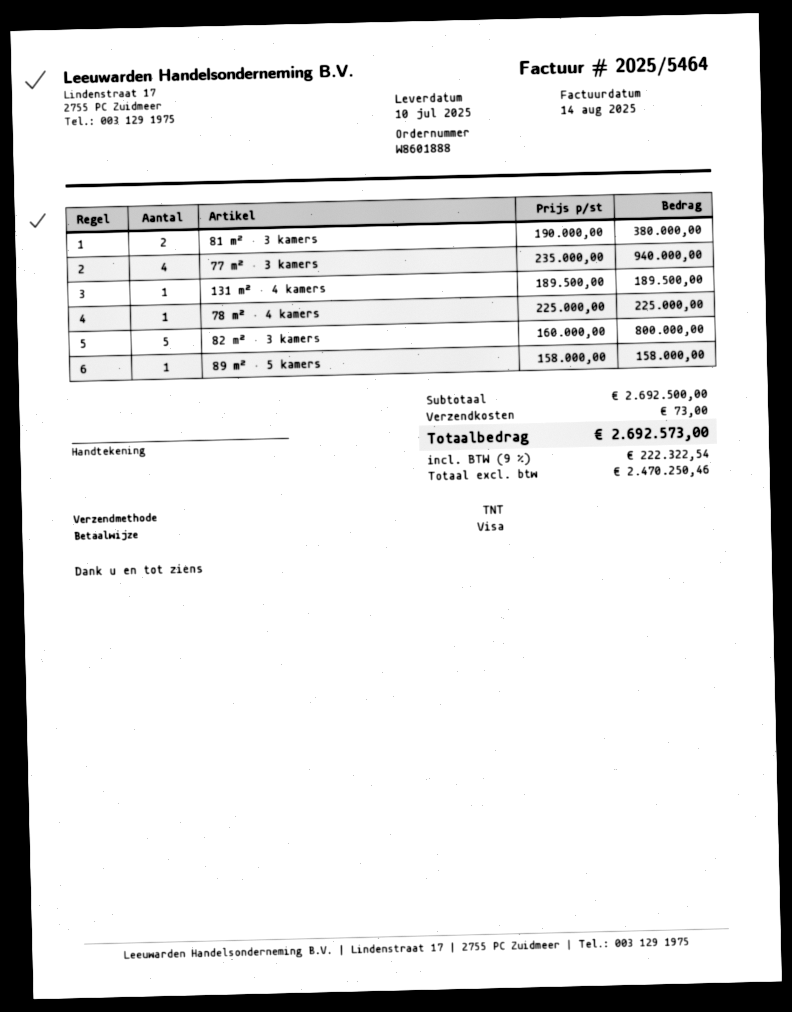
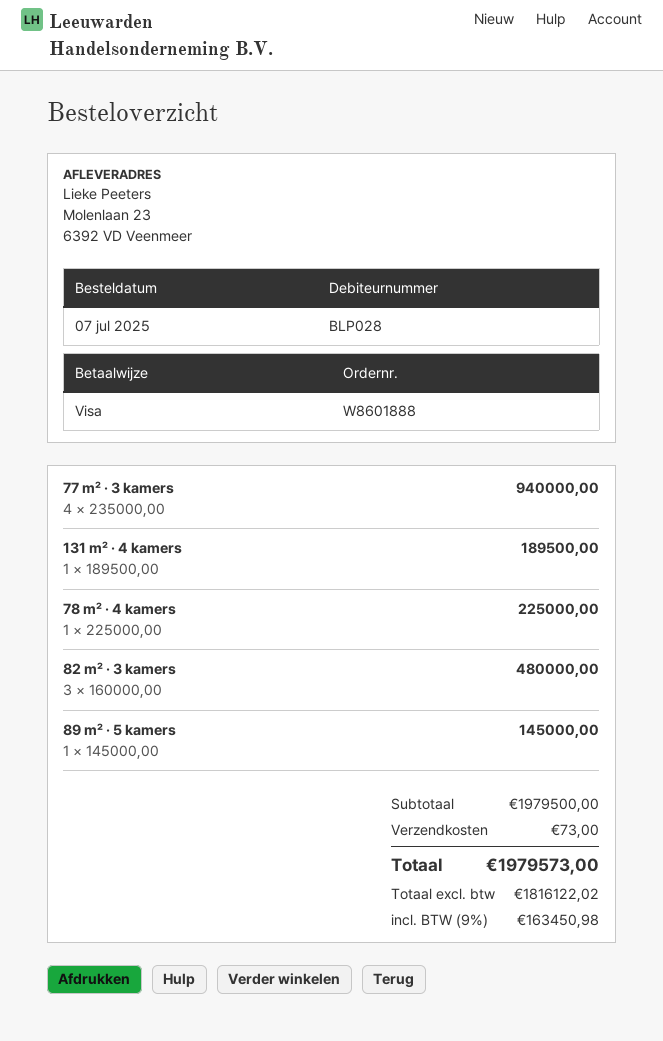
81 m² · 3 kamers: 2 x 190000.00 = 380000.00 -> none
82 m² · 3 kamers: 5 x 160000.00 = 800000.00 -> 3 x 160000.00 = 480000.00
89 m² · 5 kamers: 1 x 158000.00 = 158000.00 -> 1 x 145000.00 = 145000.00
subtotal: 2692500.00 -> 1979500.00
net: 2470250.46 -> 1816122.02
tax: 9% = 222322.54 -> 9% = 163450.98
total: 2692573.00 -> 1979573.00

